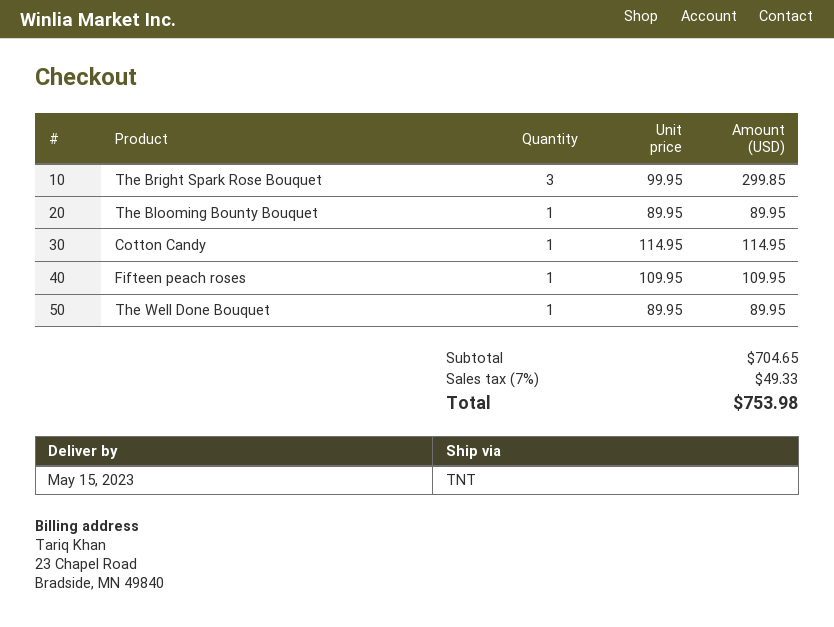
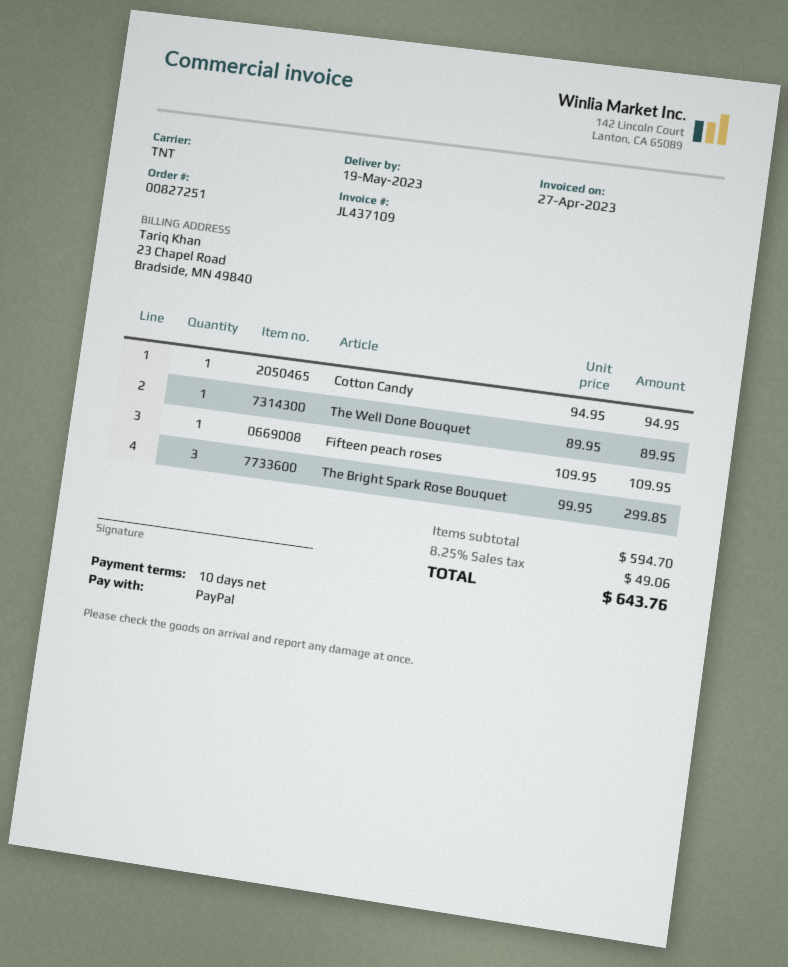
delivery date: 2023-05-15 -> 2023-05-19
The Blooming Bounty Bouquet: 1 x 89.95 = 89.95 -> none
Cotton Candy: 1 x 114.95 = 114.95 -> 1 x 94.95 = 94.95
subtotal: 704.65 -> 594.70
tax: 7% = 49.33 -> 8.25% = 49.06
total: 753.98 -> 643.76

